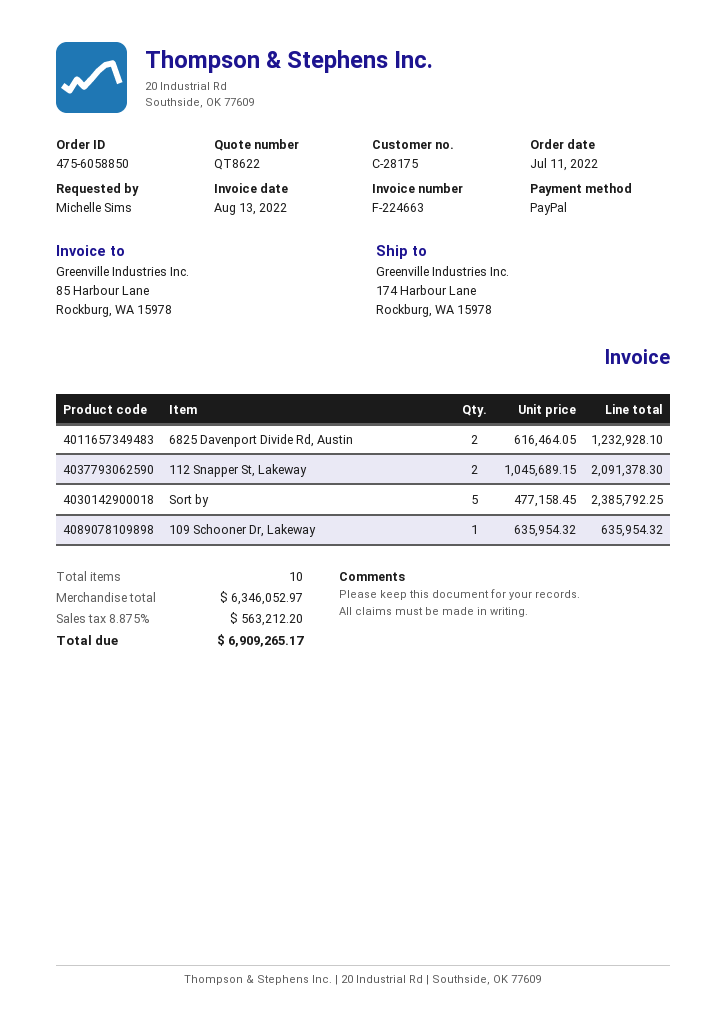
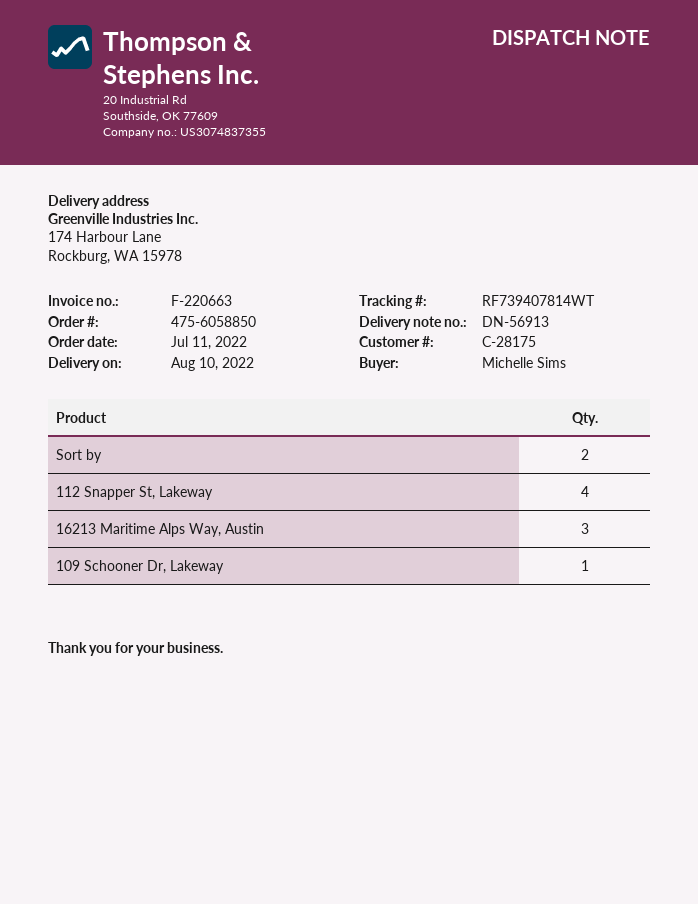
invoice number: F-224663 -> F-220663
6825 Davenport Divide Rd, Austin: 2 -> none
112 Snapper St, Lakeway: 2 -> 4
Sort by: 5 -> 2
16213 Maritime Alps Way, Austin: none -> 3

